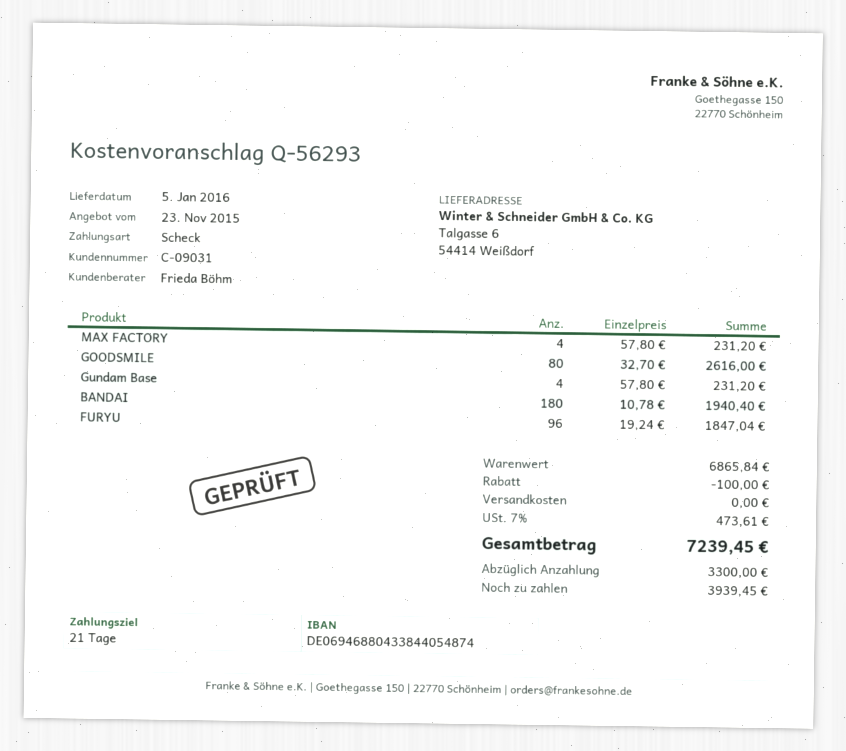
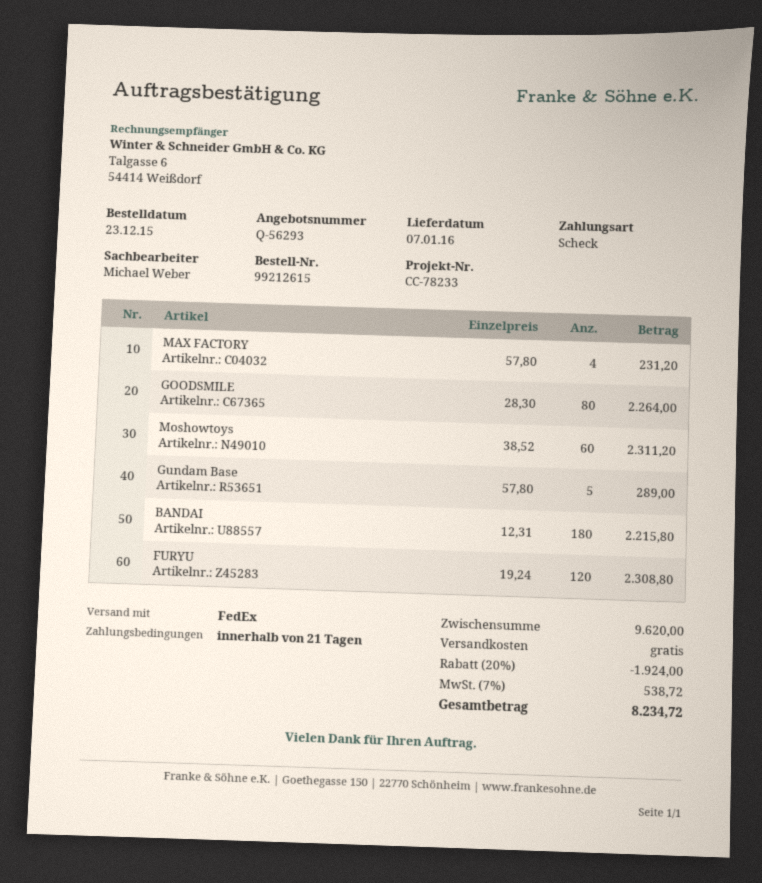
delivery date: 2016-01-05 -> 2016-01-07
sales rep: Frieda Böhm -> Michael Weber
GOODSMILE: 80 x 32.70 = 2616.00 -> 80 x 28.30 = 2264.00
Gundam Base: 4 x 57.80 = 231.20 -> 5 x 57.80 = 289.00
BANDAI: 180 x 10.78 = 1940.40 -> 180 x 12.31 = 2215.80
FURYU: 96 x 19.24 = 1847.04 -> 120 x 19.24 = 2308.80
Moshowtoys: none -> 60 x 38.52 = 2311.20
subtotal: 6865.84 -> 9620.00
discount: 100.00 -> 1924.00
tax: 7% = 473.61 -> 7% = 538.72
total: 7239.45 -> 8234.72

